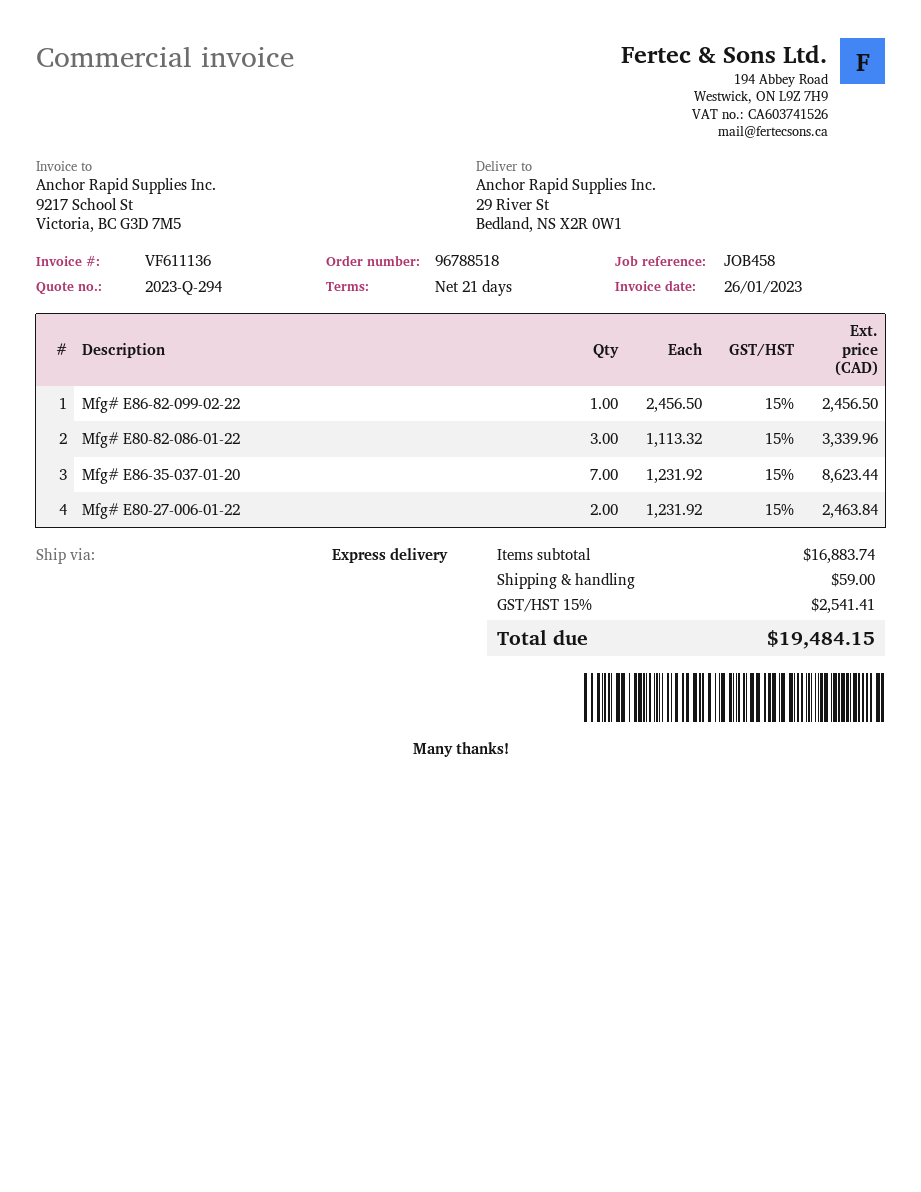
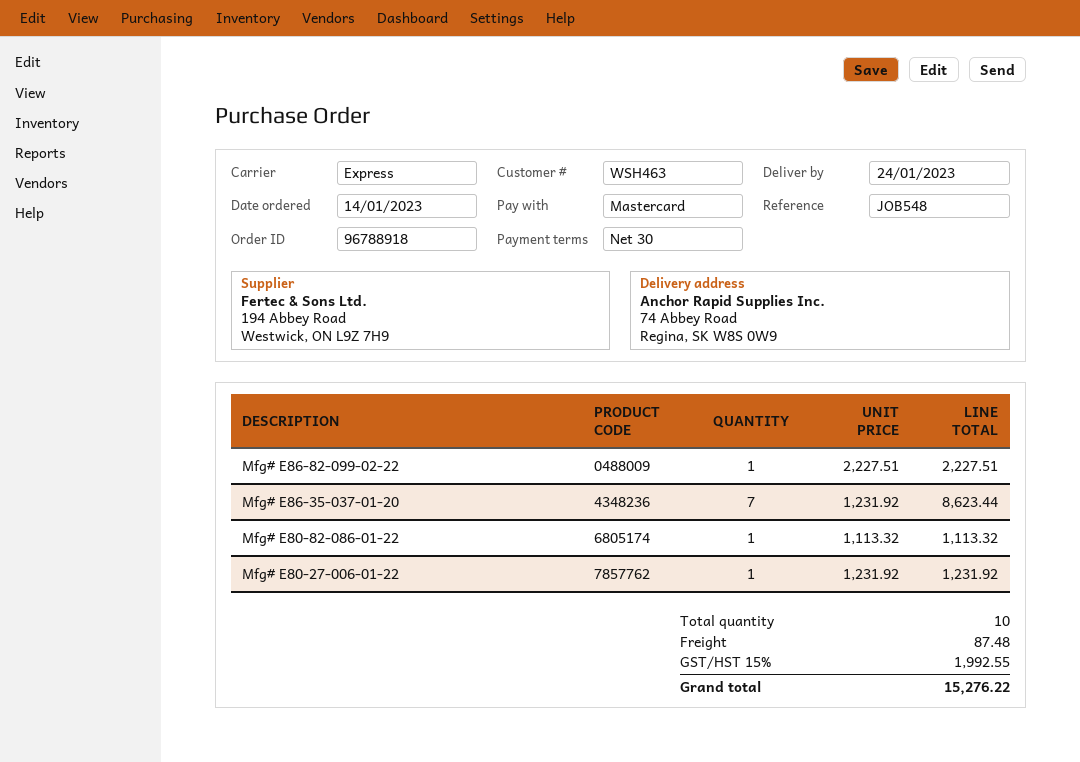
order number: 96788518 -> 96788918
payment terms: 21 days -> 30 days
reference: JOB458 -> JOB548
ship to: 29 River St, Bedland, NS X2R 0W1 -> 74 Abbey Road, Regina, SK W8S 0W9
Mfg# E86-82-099-02-22: 1 x 2456.50 = 2456.50 -> 1 x 2227.51 = 2227.51
Mfg# E80-82-086-01-22: 3 x 1113.32 = 3339.96 -> 1 x 1113.32 = 1113.32
Mfg# E80-27-006-01-22: 2 x 1231.92 = 2463.84 -> 1 x 1231.92 = 1231.92
shipping: 59.00 -> 87.48
tax: 15% = 2541.41 -> 15% = 1992.55
total: 19484.15 -> 15276.22

